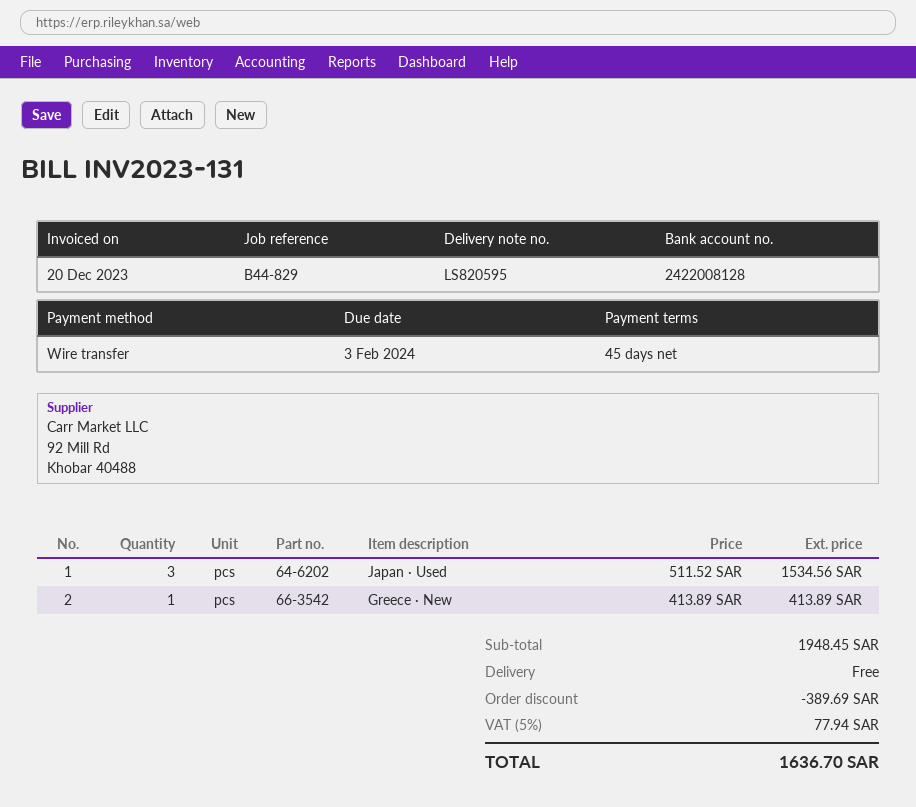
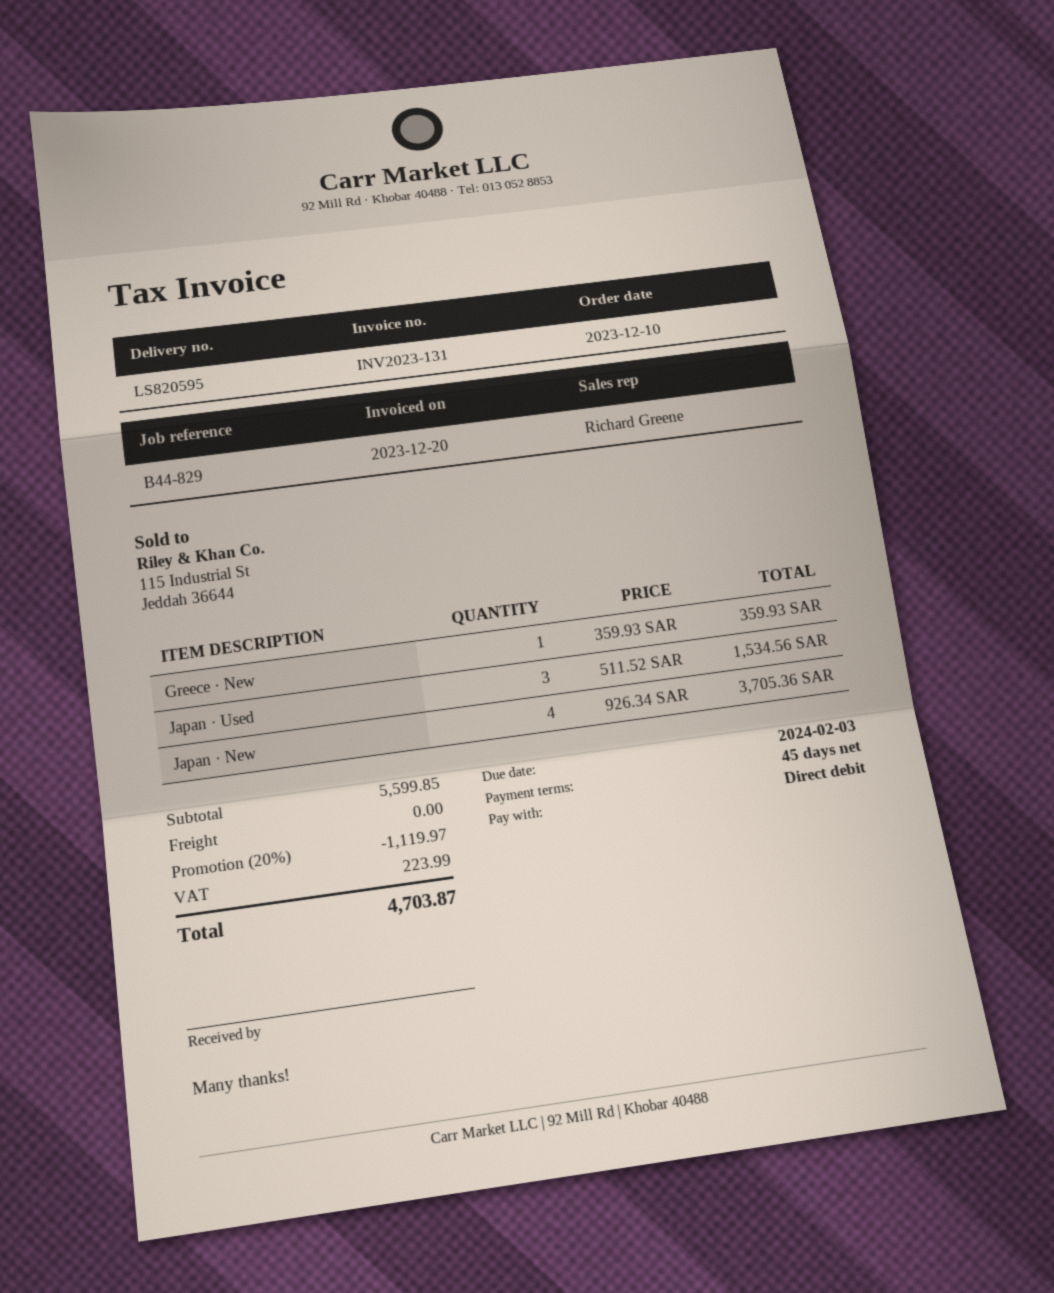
payment method: bank transfer -> direct debit
Greece · New: 1 x 413.89 = 413.89 -> 1 x 359.93 = 359.93
Japan · New: none -> 4 x 926.34 = 3705.36
subtotal: 1948.45 -> 5599.85
discount: 389.69 -> 1119.97
tax: 77.94 -> 223.99
total: 1636.70 -> 4703.87

